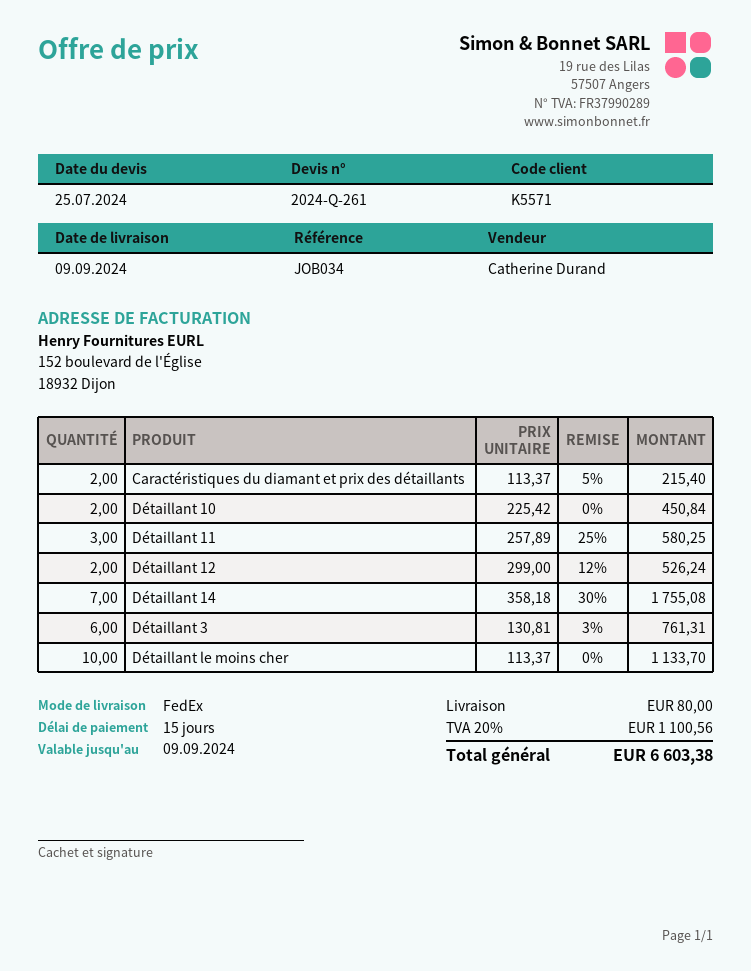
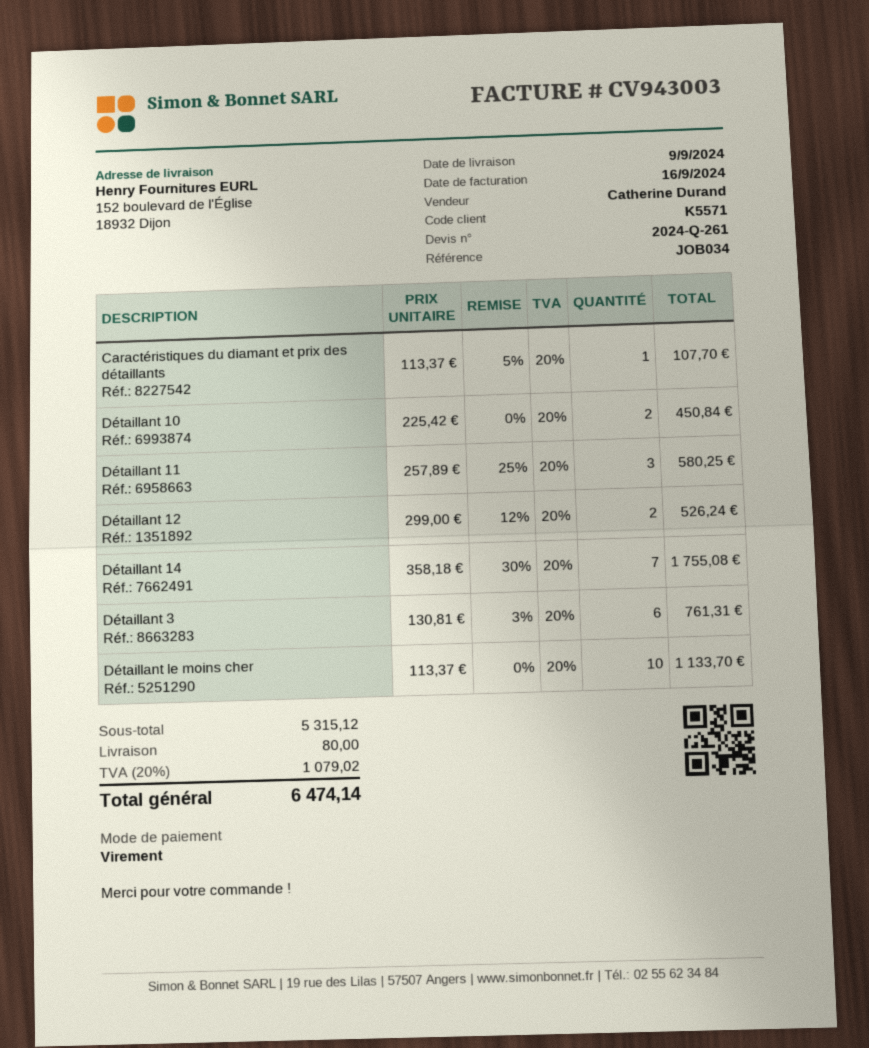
Caractéristiques du diamant et prix des détaillants: 2 x 113.37 - 5% = 215.40 -> 1 x 113.37 - 5% = 107.70
tax: 20% = 1100.56 -> 20% = 1079.02
total: 6603.38 -> 6474.14

